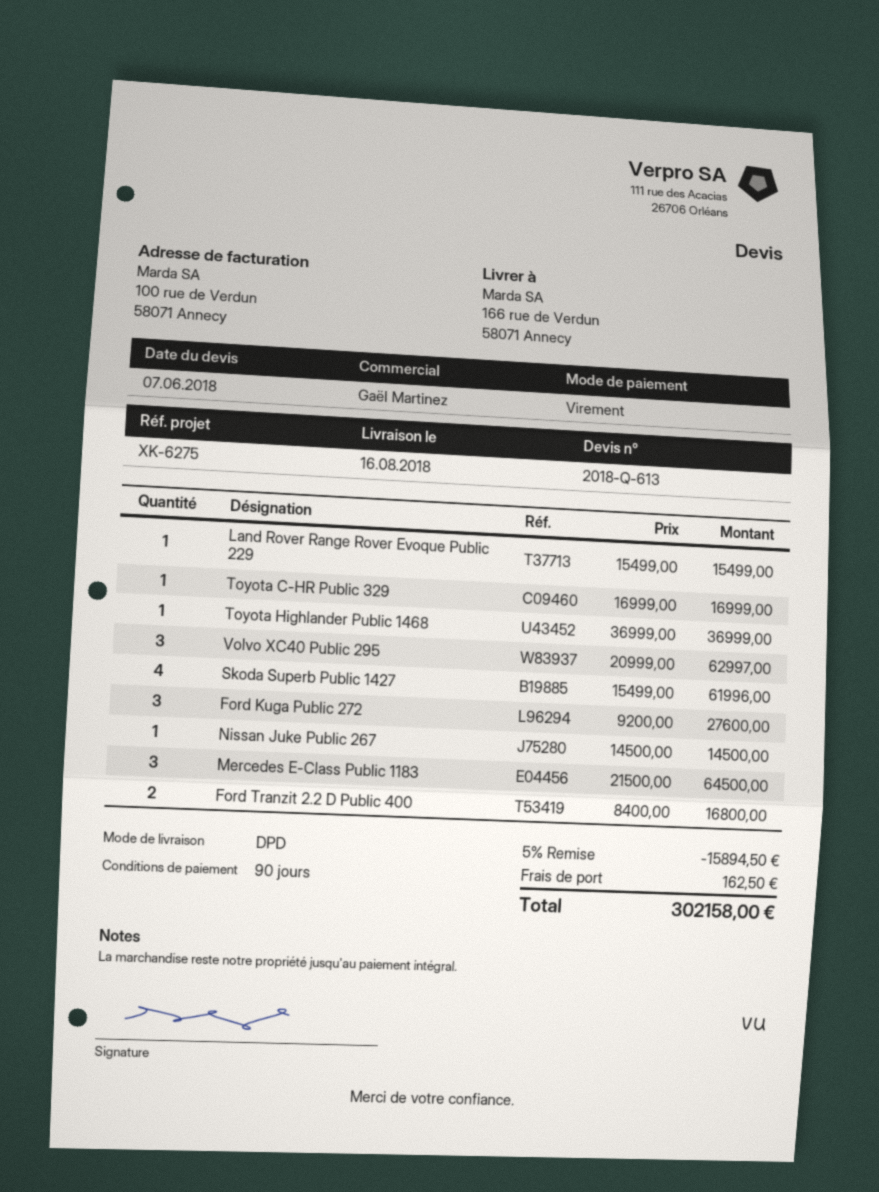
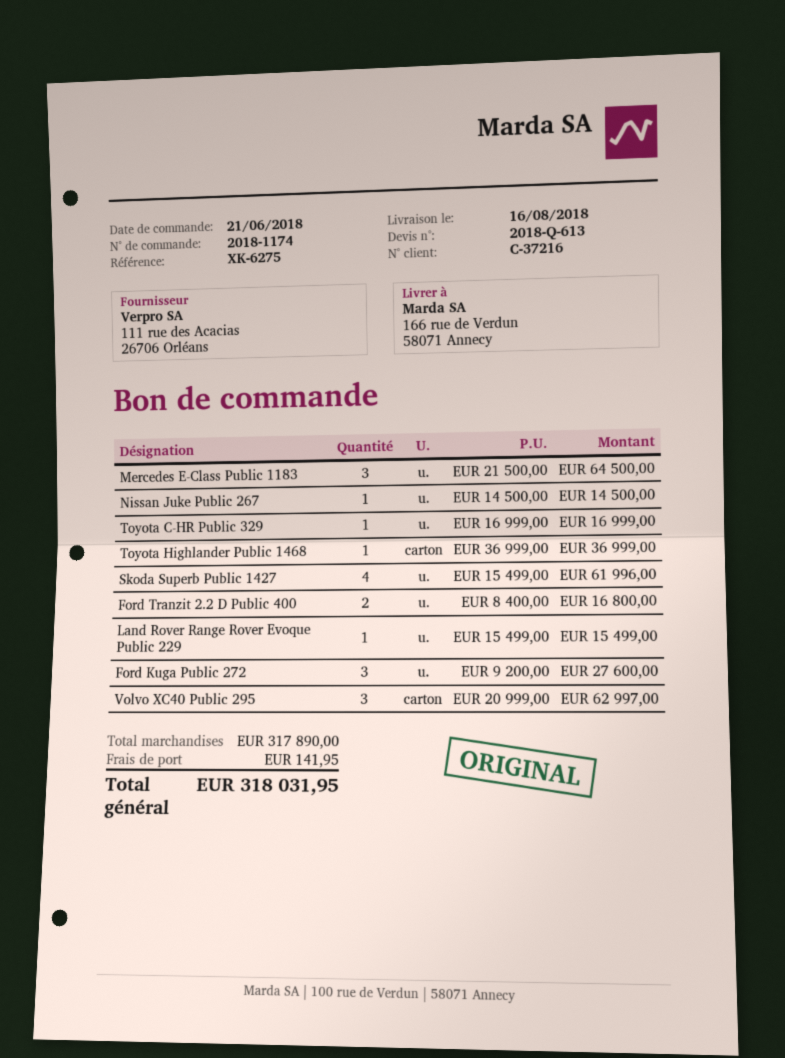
discount: 5% = 15894.50 -> none
shipping: 162.50 -> 141.95
total: 302158.00 -> 318031.95

